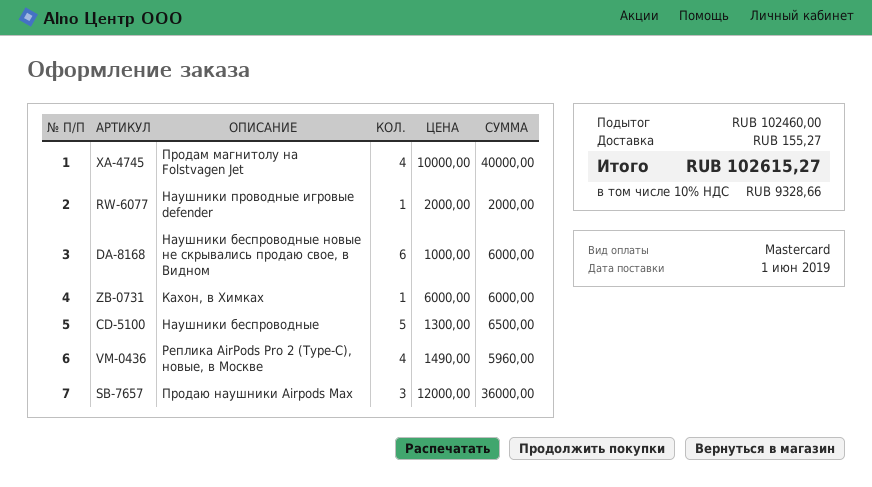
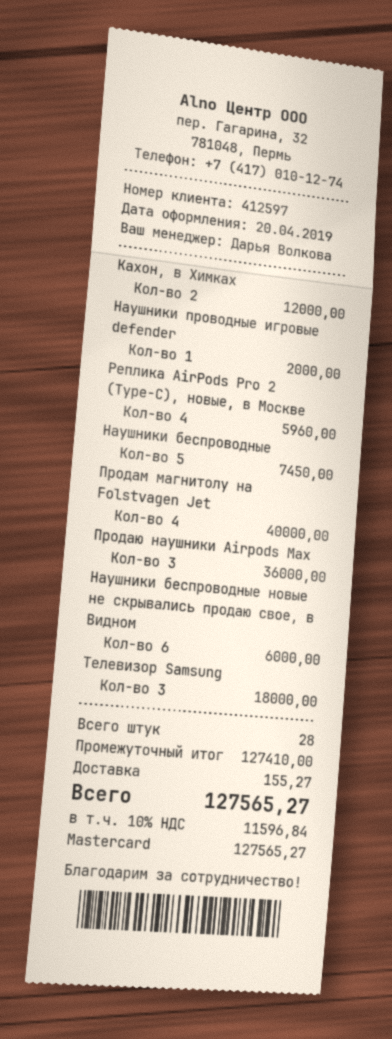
Кахон, в Химках: 1 for 6000.00 -> 2 for 12000.00
Наушники беспроводные: 5 for 6500.00 -> 5 for 7450.00
Телевизор Samsung: none -> 3 for 18000.00
subtotal: 102460.00 -> 127410.00
tax: 10% = 9328.66 -> 10% = 11596.84
total: 102615.27 -> 127565.27

